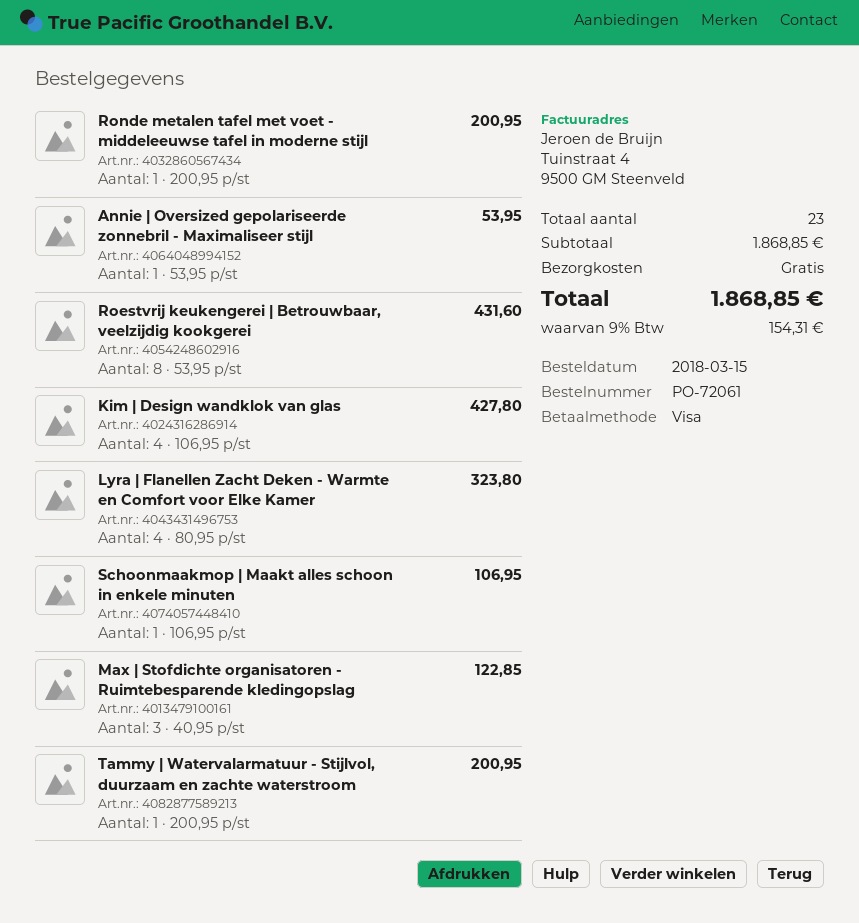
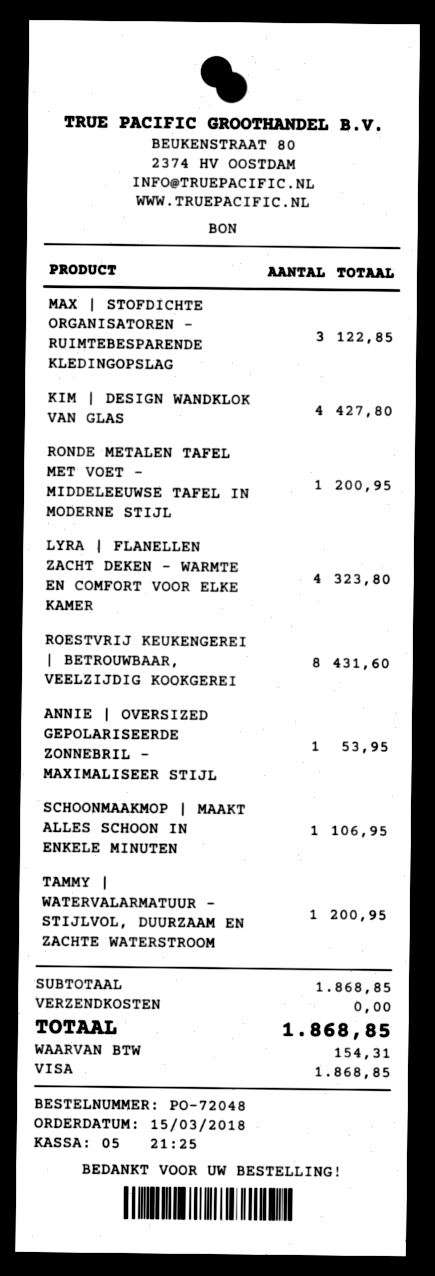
order number: PO-72061 -> PO-72048

